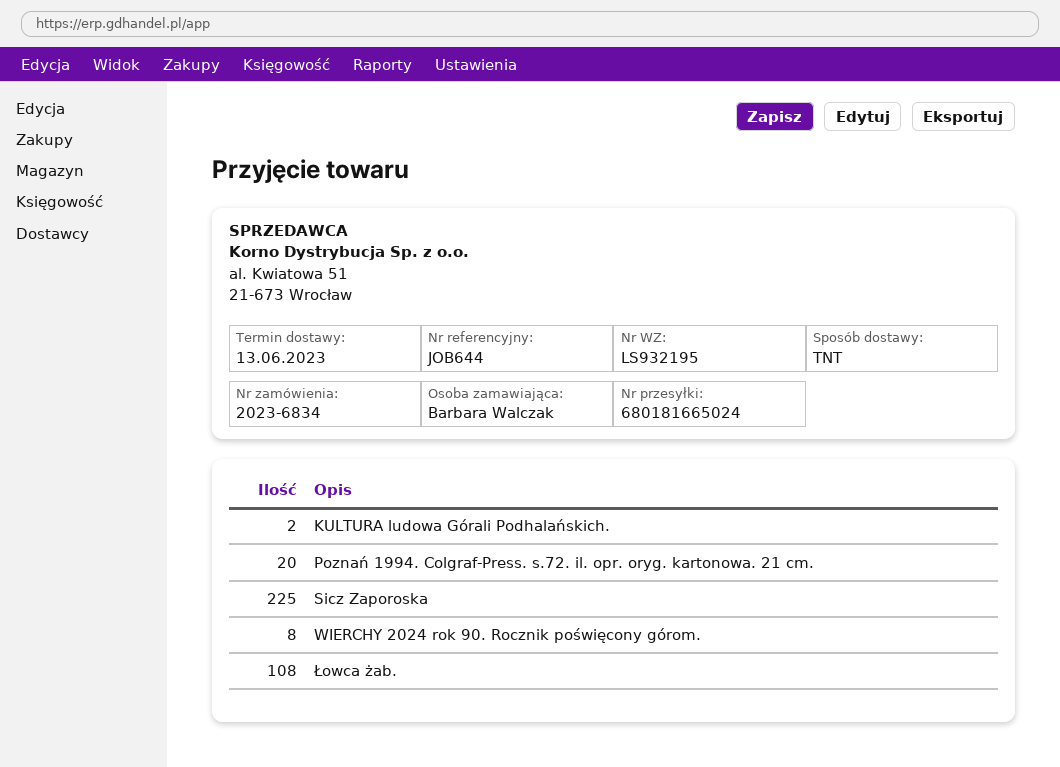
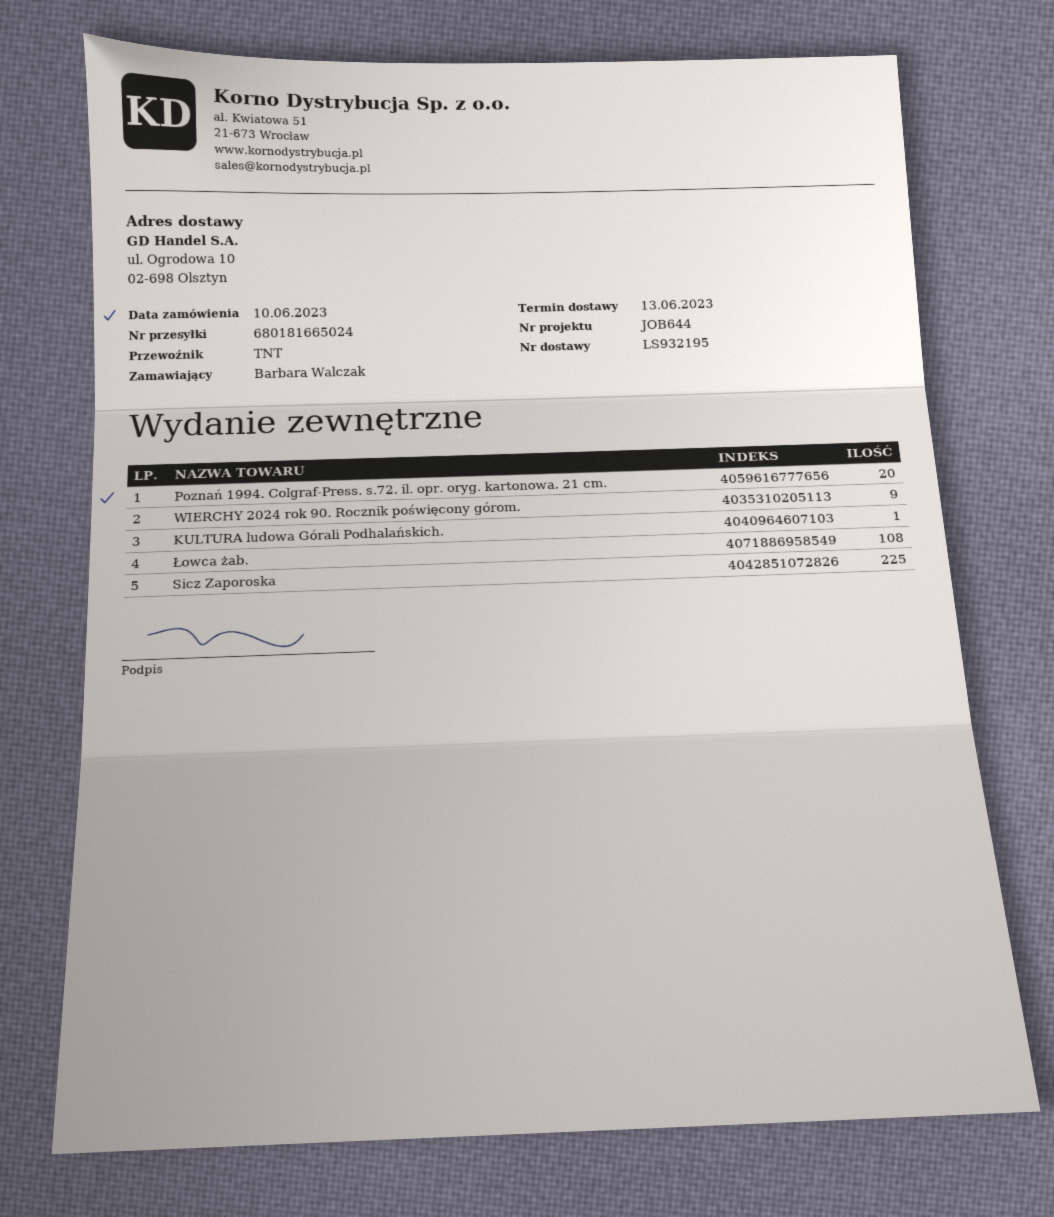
KULTURA ludowa Górali Podhalańskich.: 2 -> 1
WIERCHY 2024 rok 90. Rocznik poświęcony górom.: 8 -> 9

